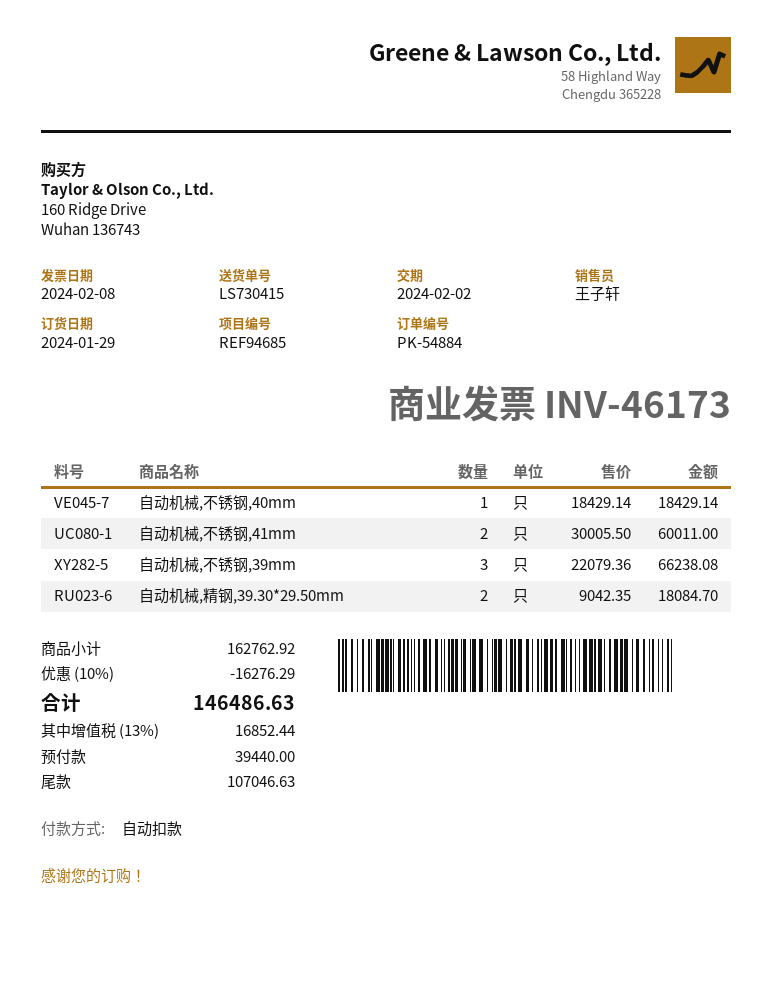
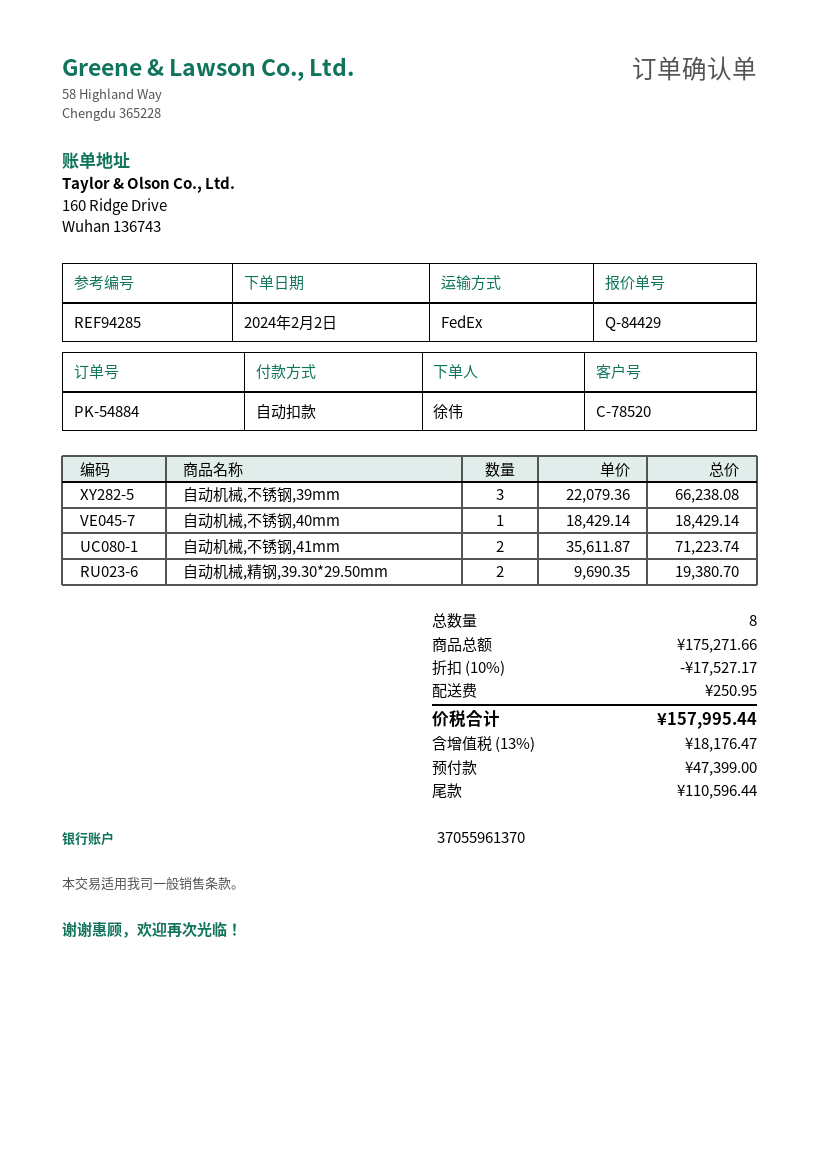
order date: 2024-01-29 -> 2024-02-02
reference: REF94685 -> REF94285
自动机械,不锈钢,41mm: 2 x 30005.50 = 60011.00 -> 2 x 35611.87 = 71223.74
自动机械,精钢,39.30*29.50mm: 2 x 9042.35 = 18084.70 -> 2 x 9690.35 = 19380.70
subtotal: 162762.92 -> 175271.66
discount: 10% = 16276.29 -> 10% = 17527.17
shipping: none -> 250.95
tax: 13% = 16852.44 -> 13% = 18176.47
total: 146486.63 -> 157995.44
deposit: 39440.00 -> 47399.00
balance: 107046.63 -> 110596.44

